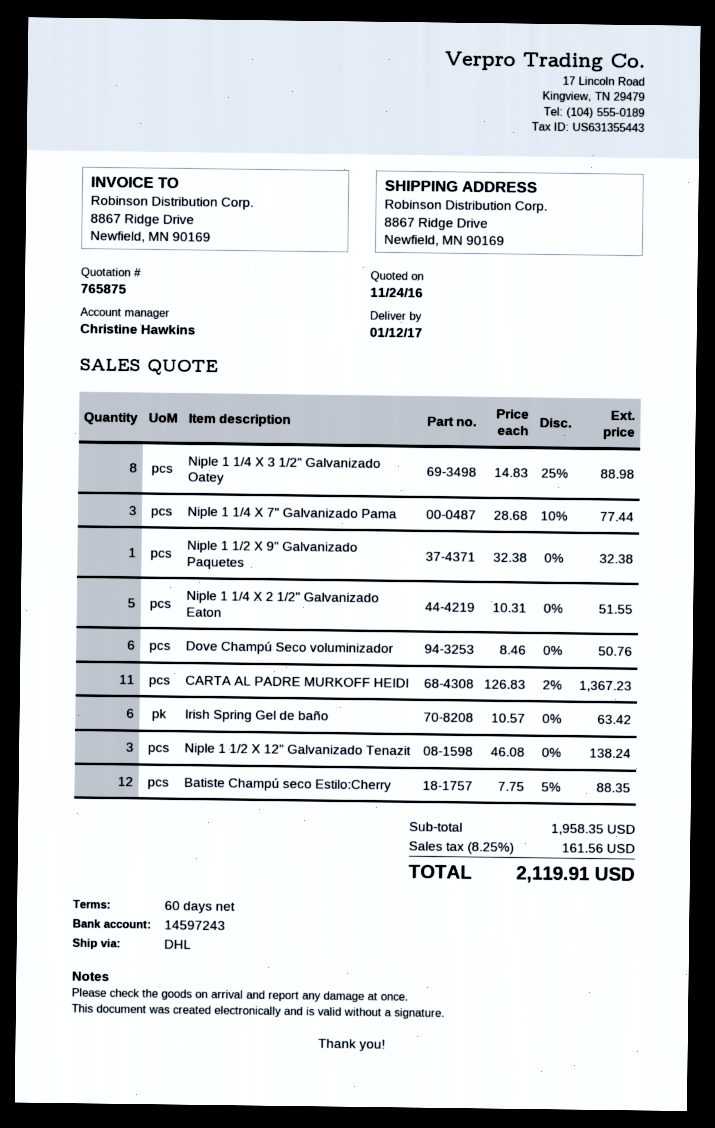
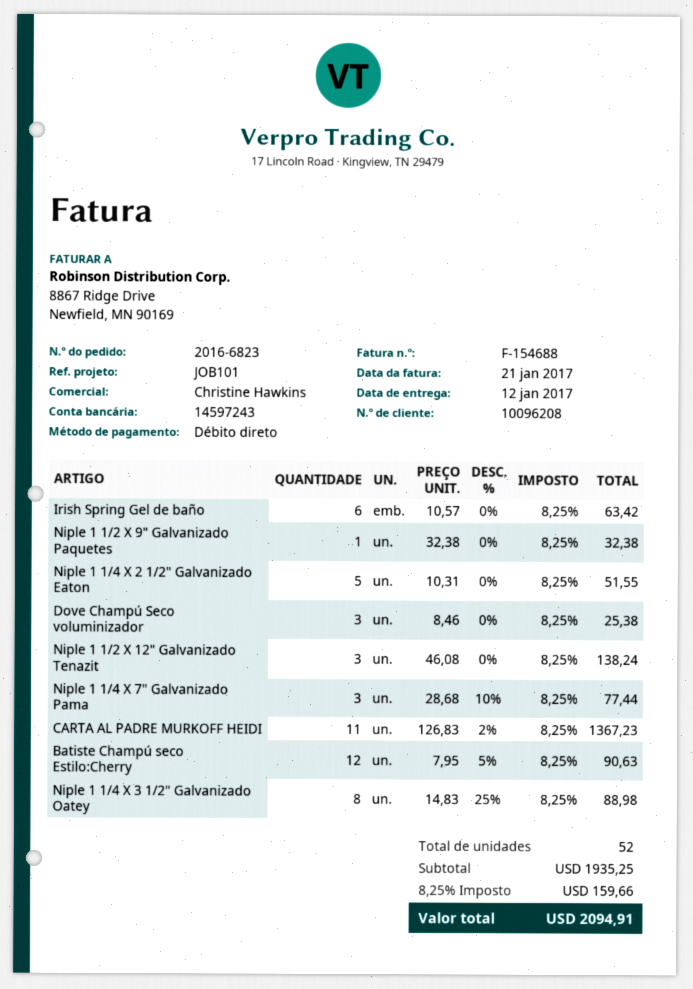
Dove Champú Seco voluminizador: 6 x 8.46 = 50.76 -> 3 x 8.46 = 25.38
Batiste Champú seco Estilo:Cherry: 12 x 7.75 - 5% = 88.35 -> 12 x 7.95 - 5% = 90.63
subtotal: 1958.35 -> 1935.25
tax: 8.25% = 161.56 -> 8.25% = 159.66
total: 2119.91 -> 2094.91

